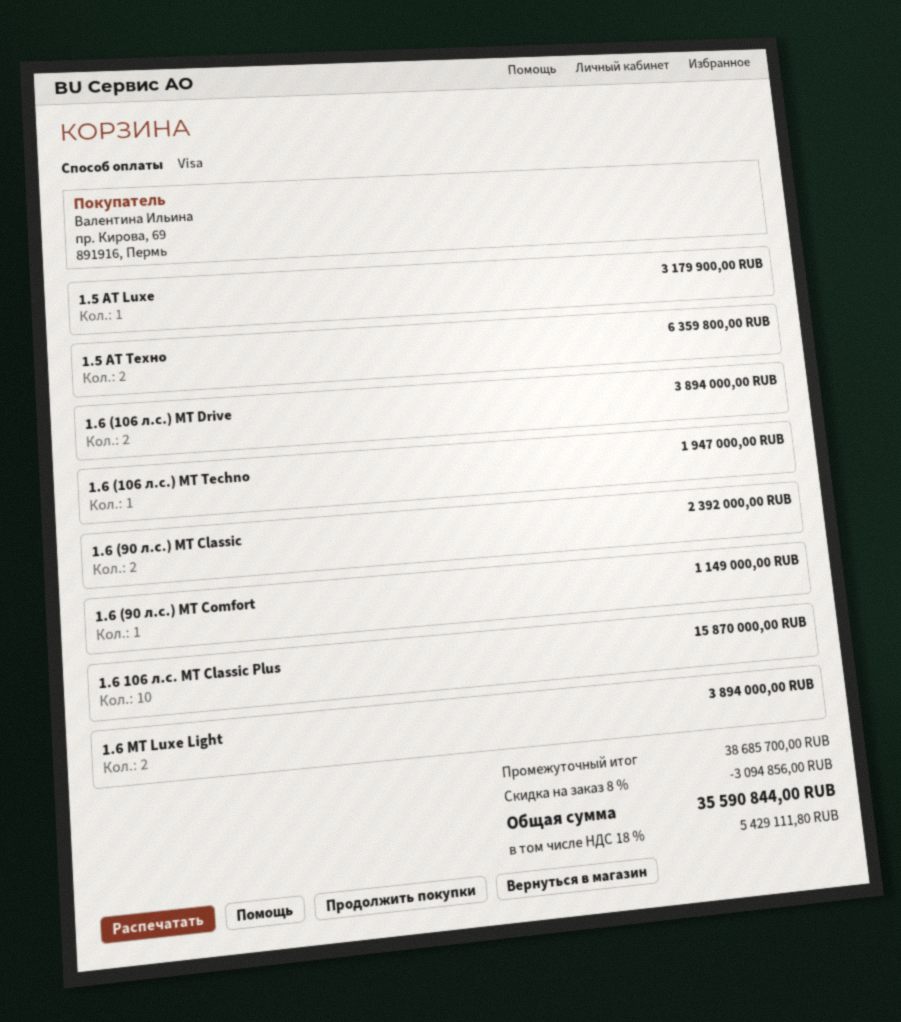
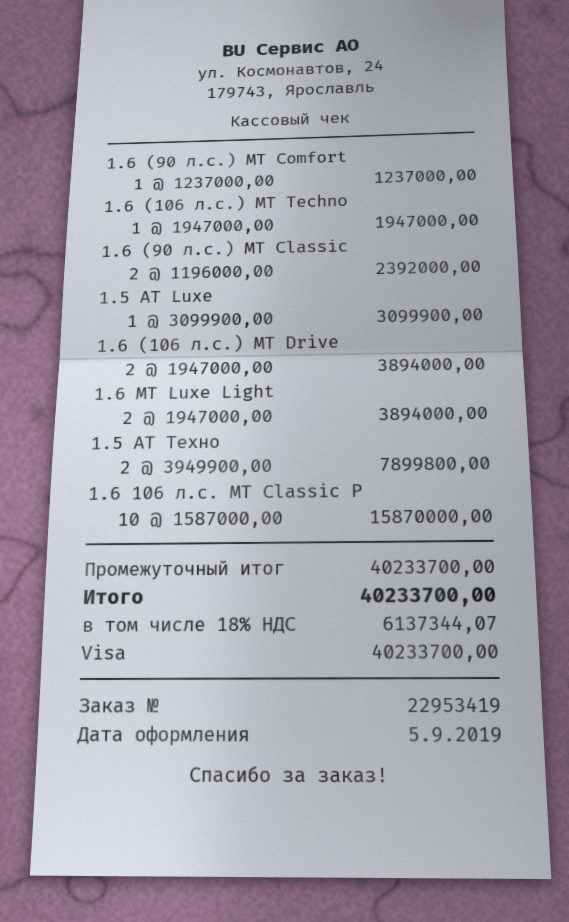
1.5 AT Luxe: 1 for 3179900.00 -> 1 for 3099900.00
1.5 AT Техно: 2 for 6359800.00 -> 2 for 7899800.00
1.6 (90 л.с.) MT Comfort: 1 for 1149000.00 -> 1 for 1237000.00
subtotal: 38685700.00 -> 40233700.00
discount: 8% = 3094856.00 -> none
tax: 18% = 5429111.80 -> 18% = 6137344.07
total: 35590844.00 -> 40233700.00

